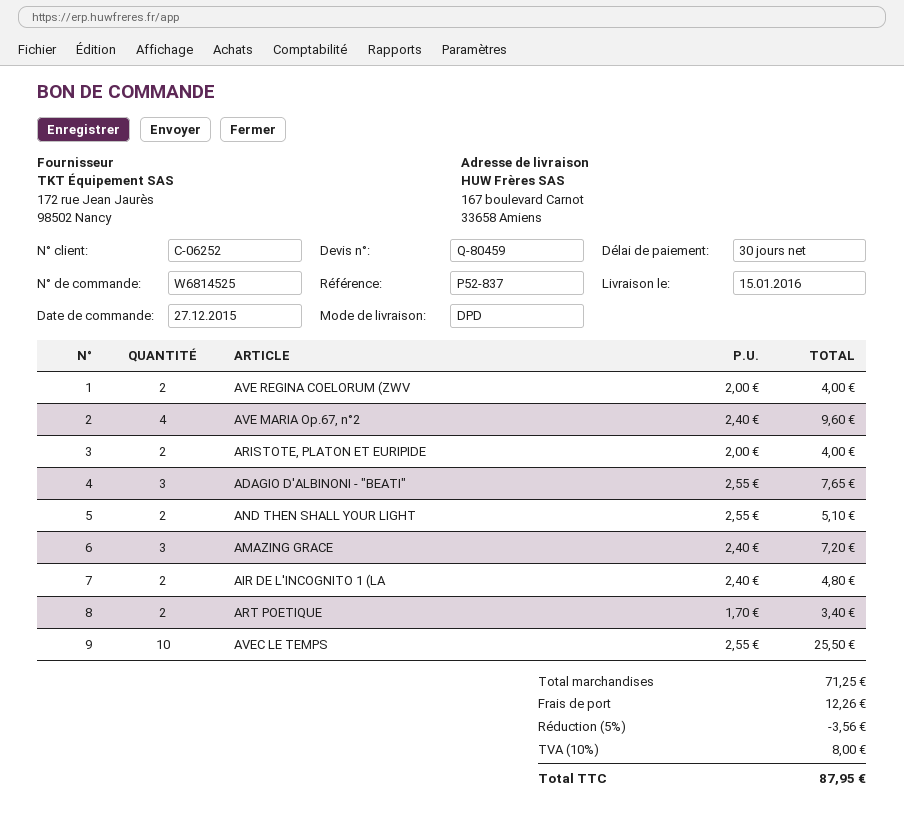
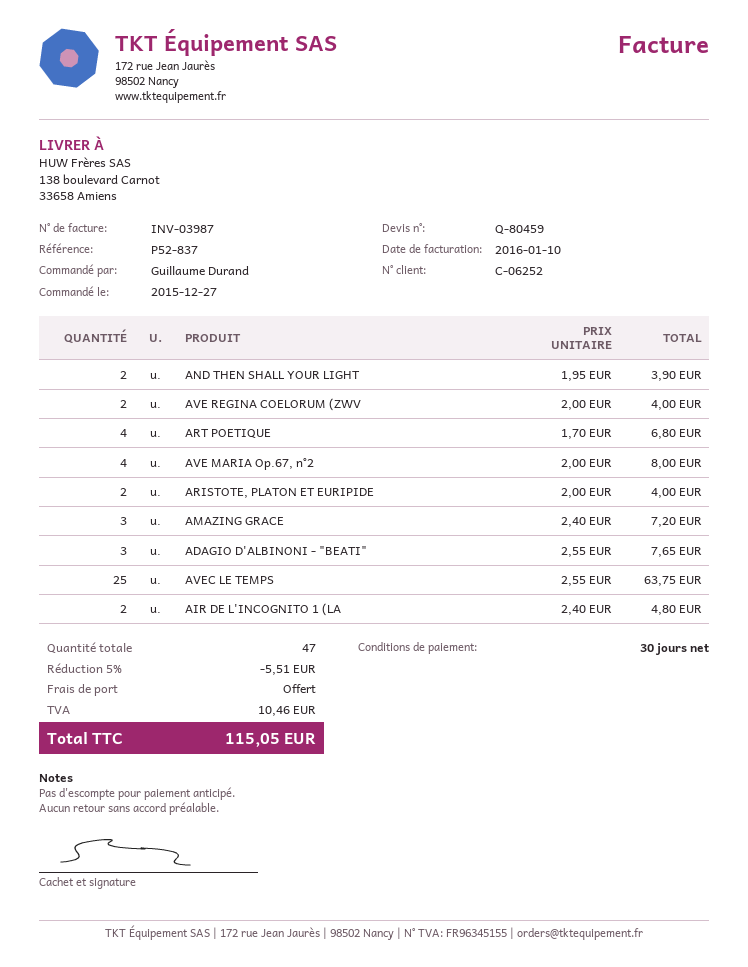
ship to: 167 boulevard Carnot, 33658 Amiens -> 138 boulevard Carnot, 33658 Amiens
AVE MARIA Op.67, n°2: 4 x 2.40 = 9.60 -> 4 x 2.00 = 8.00
AND THEN SHALL YOUR LIGHT: 2 x 2.55 = 5.10 -> 2 x 1.95 = 3.90
ART POETIQUE: 2 x 1.70 = 3.40 -> 4 x 1.70 = 6.80
AVEC LE TEMPS: 10 x 2.55 = 25.50 -> 25 x 2.55 = 63.75
discount: 5% = 3.56 -> 5% = 5.51
shipping: 12.26 -> 0.00
tax: 8.00 -> 10.46
total: 87.95 -> 115.05

